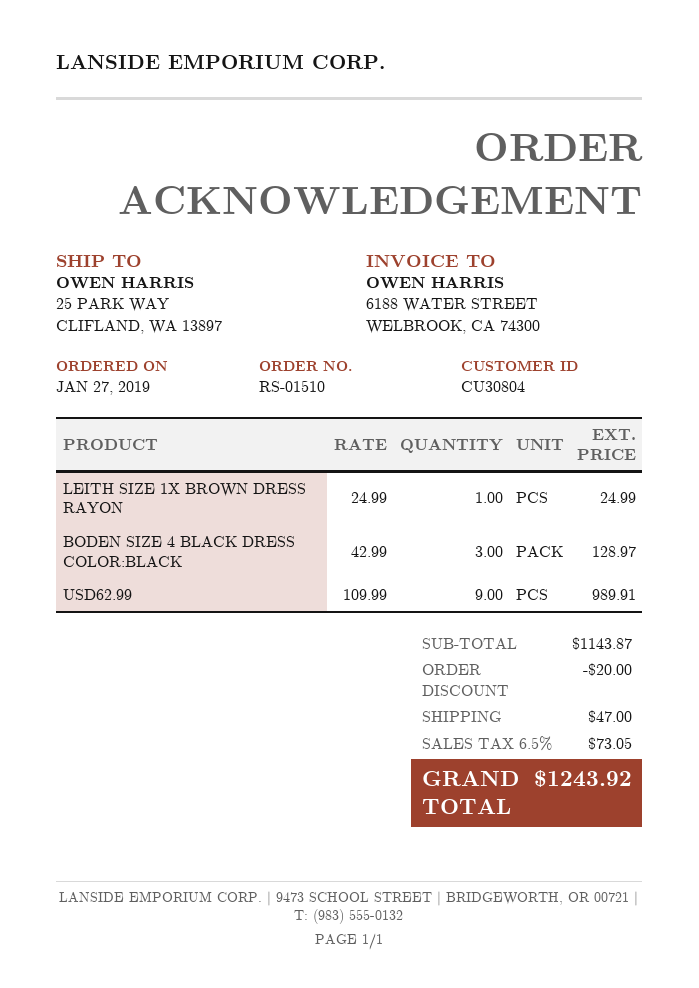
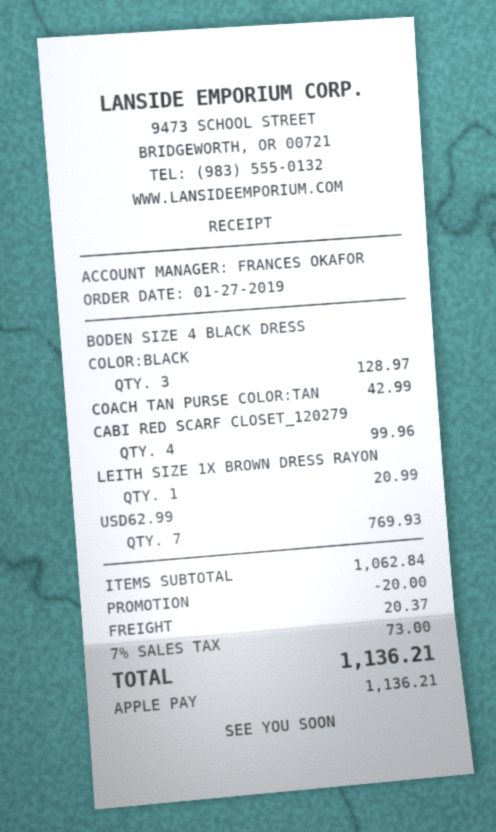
LEITH SIZE 1X BROWN DRESS RAYON: 1 for 24.99 -> 1 for 20.99
USD62.99: 9 for 989.91 -> 7 for 769.93
COACH TAN PURSE COLOR:TAN: none -> 1 for 42.99
CABI RED SCARF CLOSET_120279: none -> 4 for 99.96
subtotal: 1143.87 -> 1062.84
shipping: 47.00 -> 20.37
tax: 6.5% = 73.05 -> 7% = 73.00
total: 1243.92 -> 1136.21

